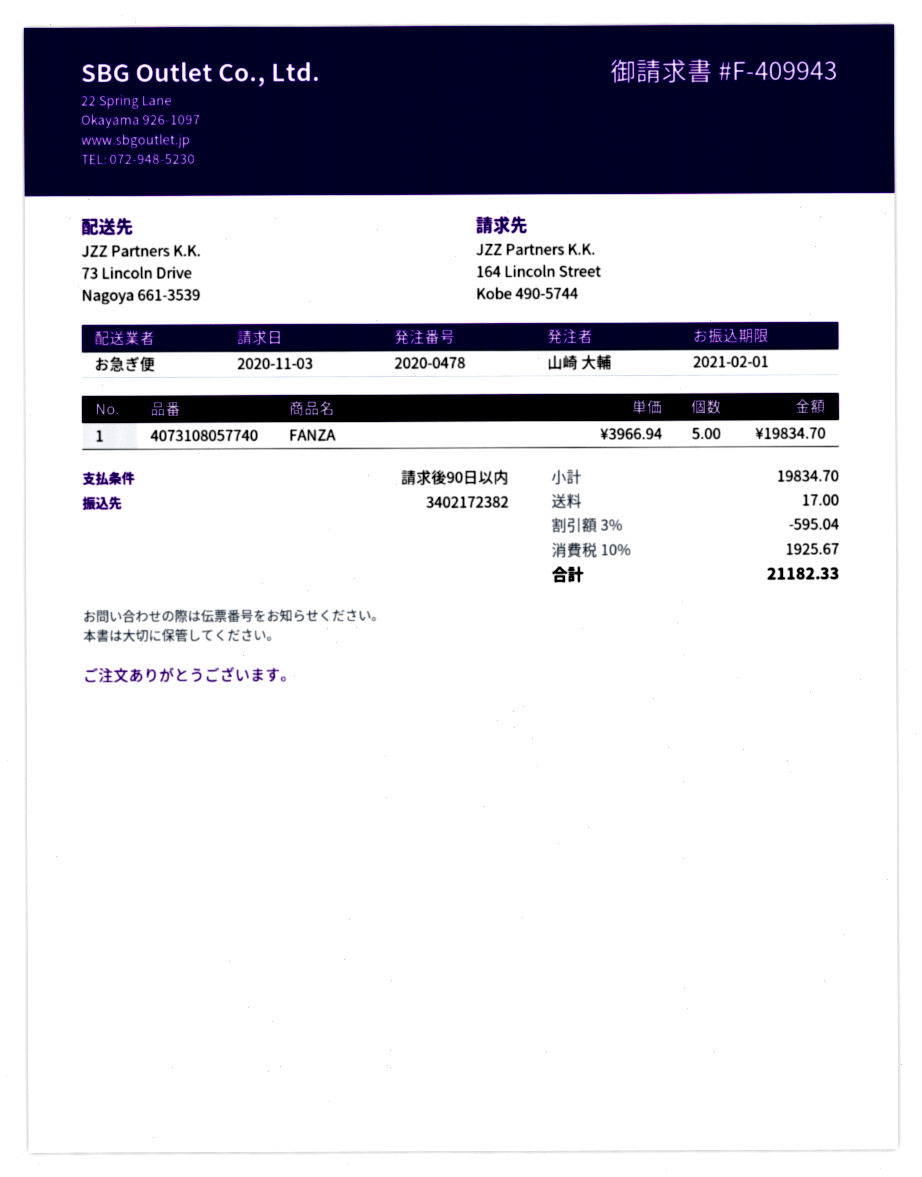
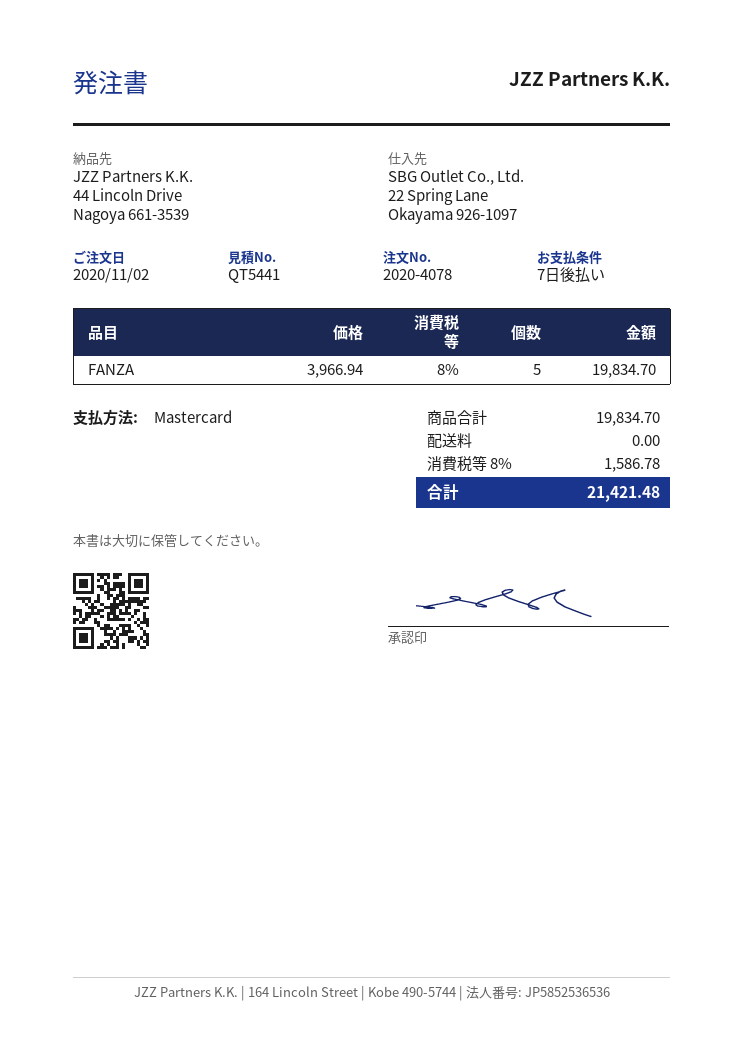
order number: 2020-0478 -> 2020-4078
payment terms: 90 days -> 7 days
ship to: 73 Lincoln Drive, Nagoya 661-3539 -> 44 Lincoln Drive, Nagoya 661-3539
discount: 3% = 595.04 -> none
shipping: 17.00 -> 0.00
tax: 10% = 1925.67 -> 8% = 1586.78
total: 21182.33 -> 21421.48

